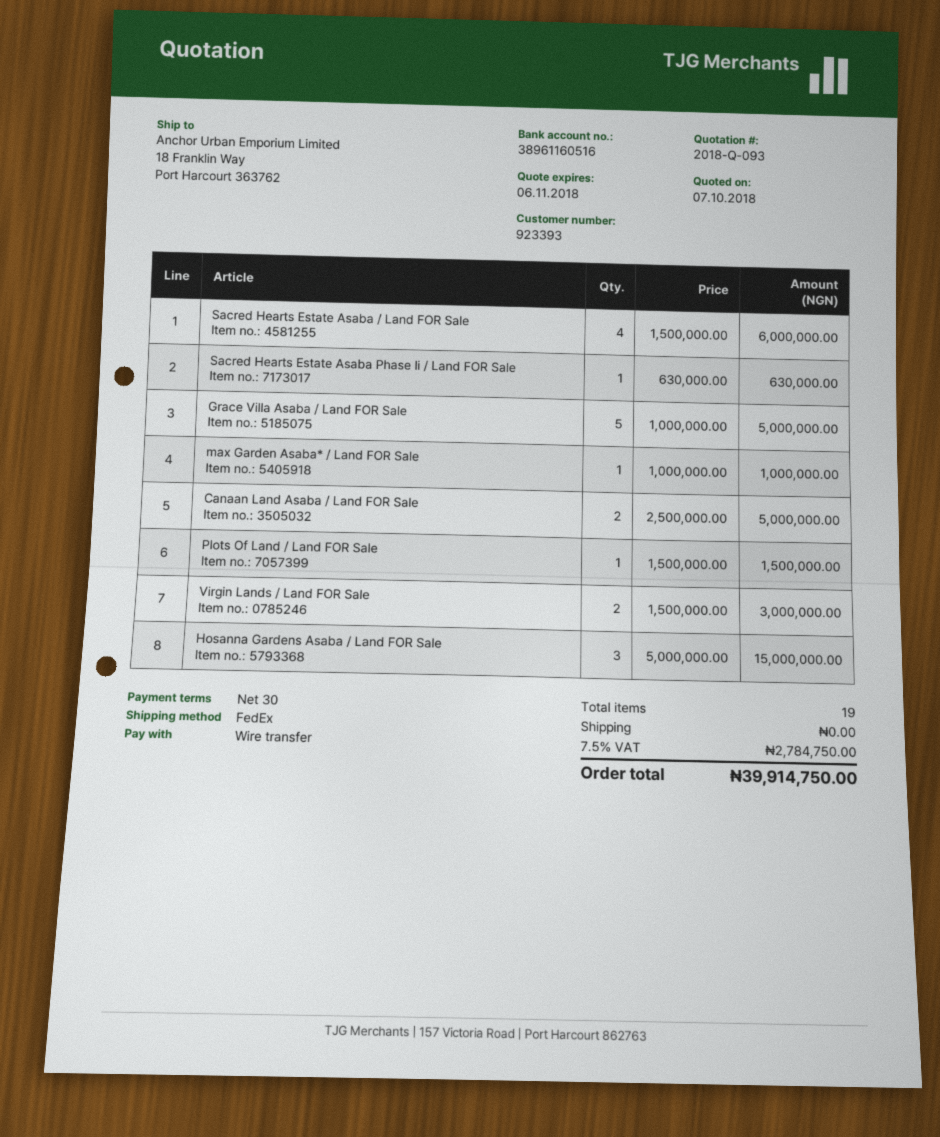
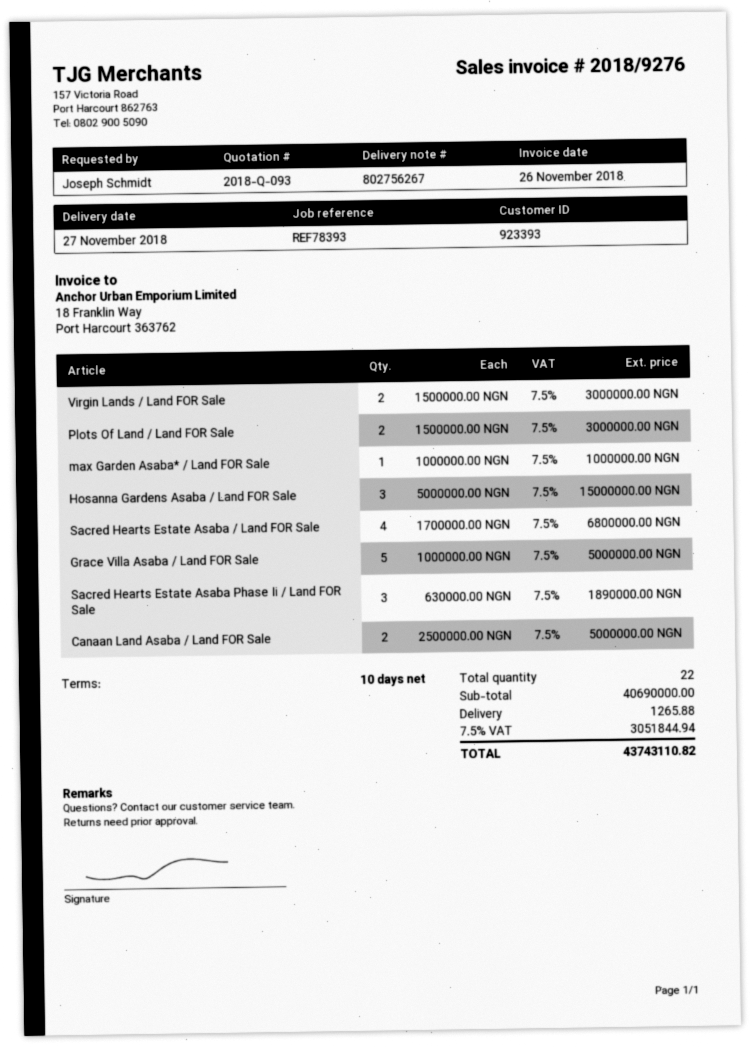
payment terms: 30 days -> 10 days
Sacred Hearts Estate Asaba / Land FOR Sale: 4 x 1500000.00 = 6000000.00 -> 4 x 1700000.00 = 6800000.00
Sacred Hearts Estate Asaba Phase Ii / Land FOR Sale: 1 x 630000.00 = 630000.00 -> 3 x 630000.00 = 1890000.00
Plots Of Land / Land FOR Sale: 1 x 1500000.00 = 1500000.00 -> 2 x 1500000.00 = 3000000.00
total quantity: 19 -> 22
shipping: 0.00 -> 1265.88
tax: 7.5% = 2784750.00 -> 7.5% = 3051844.94
total: 39914750.00 -> 43743110.82

